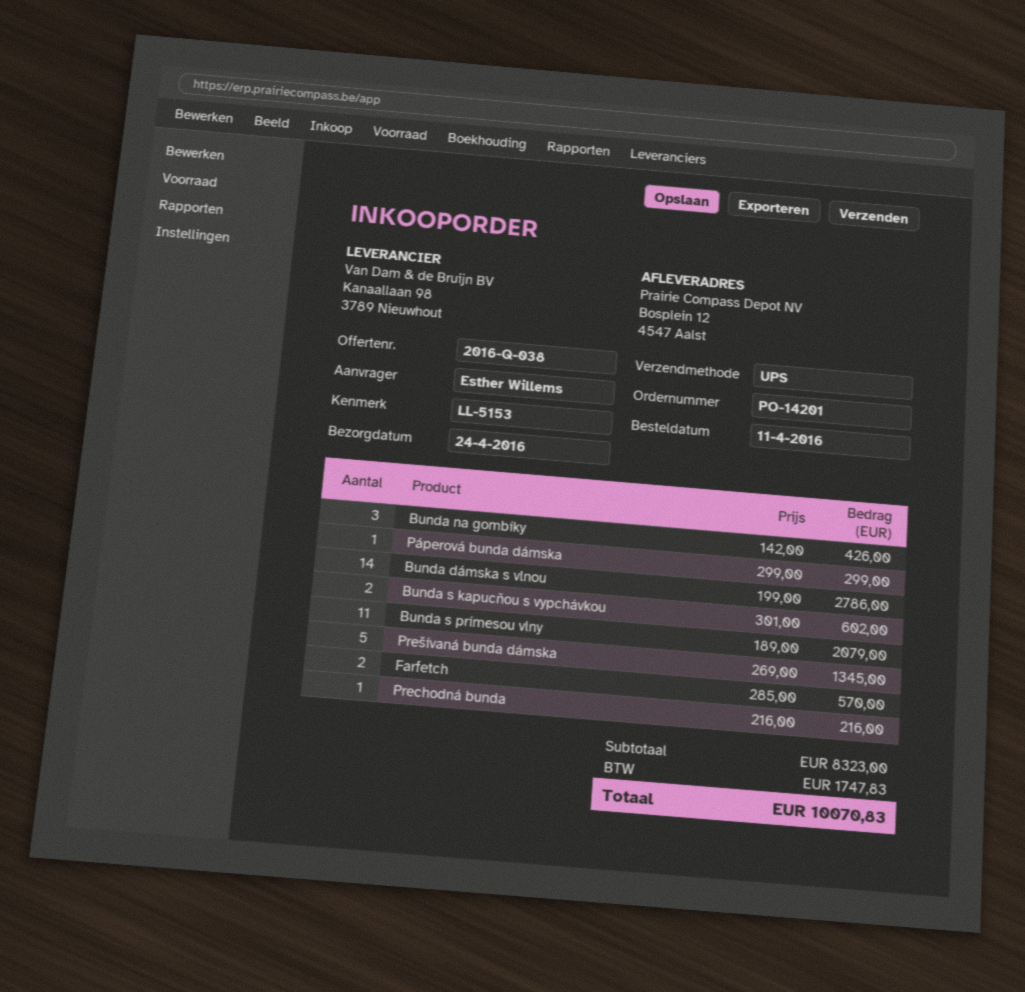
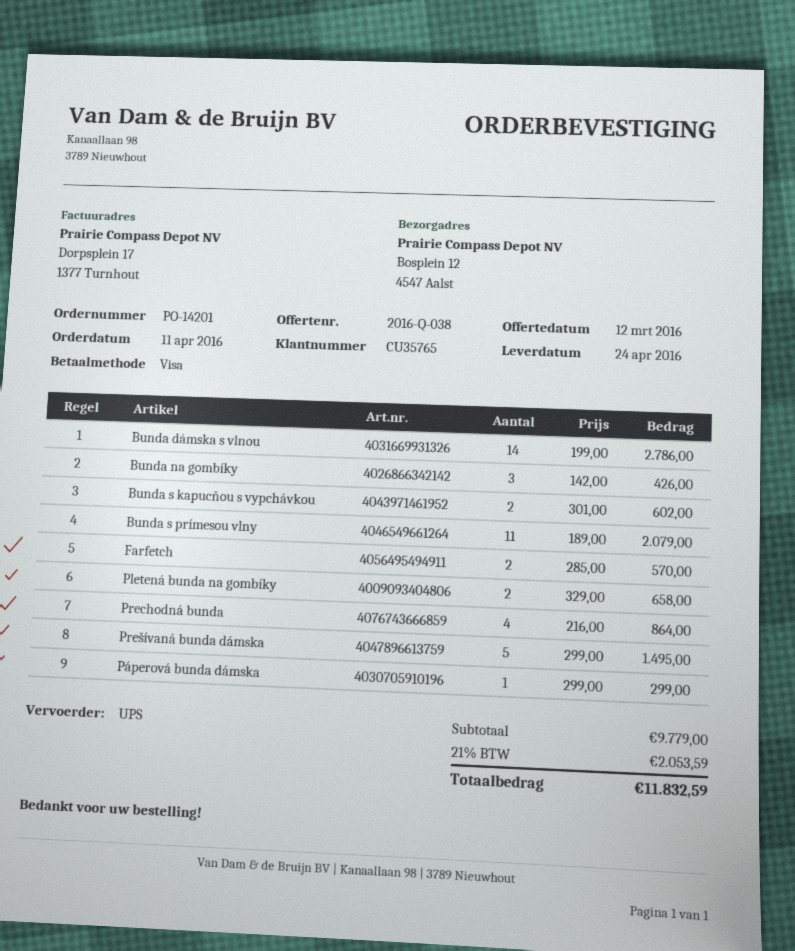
Prešívaná bunda dámska: 5 x 269.00 = 1345.00 -> 5 x 299.00 = 1495.00
Prechodná bunda: 1 x 216.00 = 216.00 -> 4 x 216.00 = 864.00
Pletená bunda na gombíky: none -> 2 x 329.00 = 658.00
subtotal: 8323.00 -> 9779.00
tax: 1747.83 -> 2053.59
total: 10070.83 -> 11832.59

